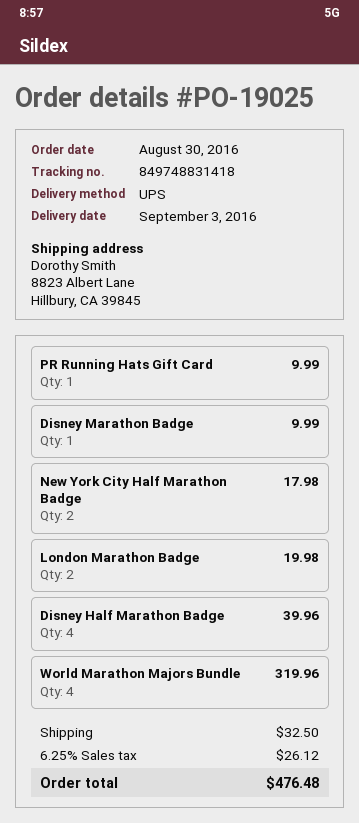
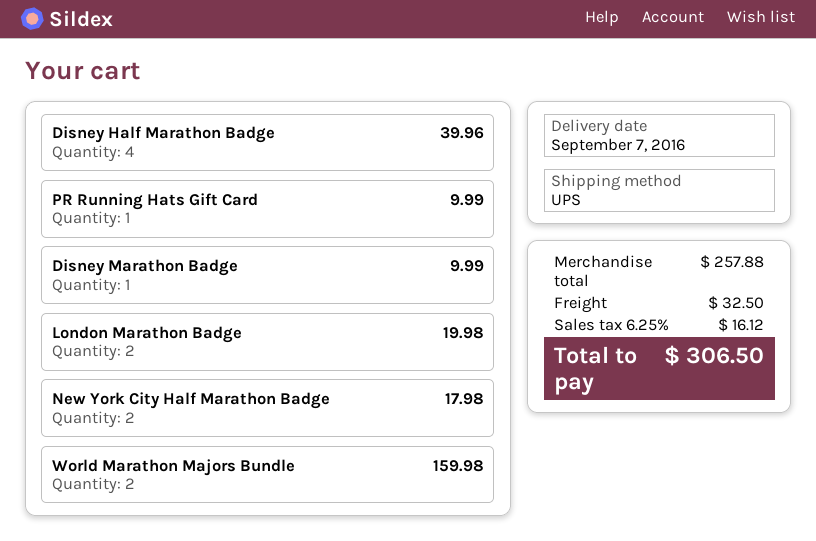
delivery date: 2016-09-03 -> 2016-09-07
World Marathon Majors Bundle: 4 for 319.96 -> 2 for 159.98
tax: 6.25% = 26.12 -> 6.25% = 16.12
total: 476.48 -> 306.50

